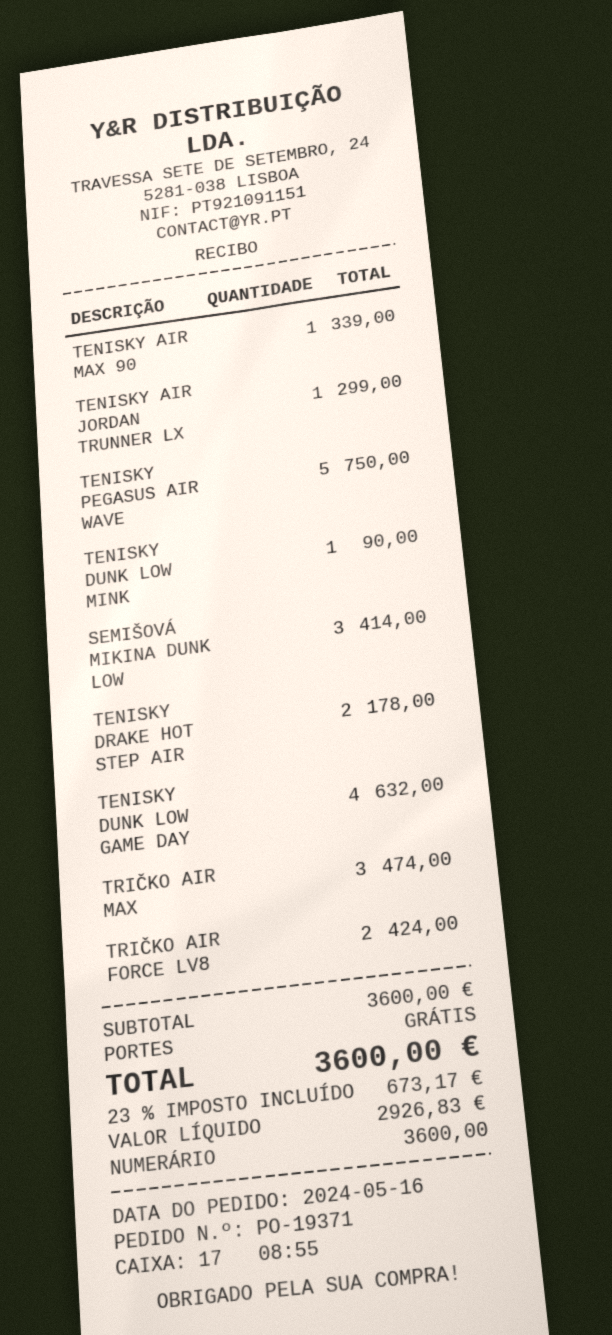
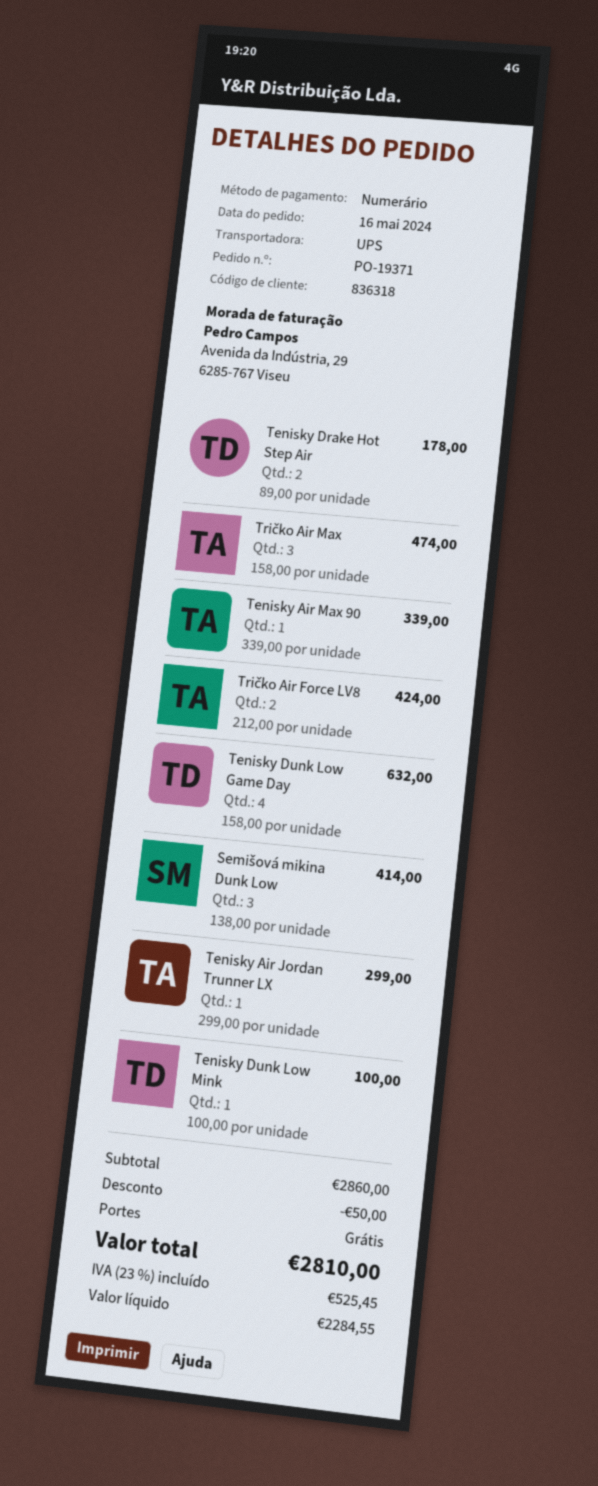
TENISKY PEGASUS AIR WAVE: 5 for 750.00 -> none
TENISKY DUNK LOW MINK: 1 for 90.00 -> 1 for 100.00
subtotal: 3600.00 -> 2860.00
discount: none -> 50.00
net: 2926.83 -> 2284.55
tax: 23% = 673.17 -> 23% = 525.45
total: 3600.00 -> 2810.00

